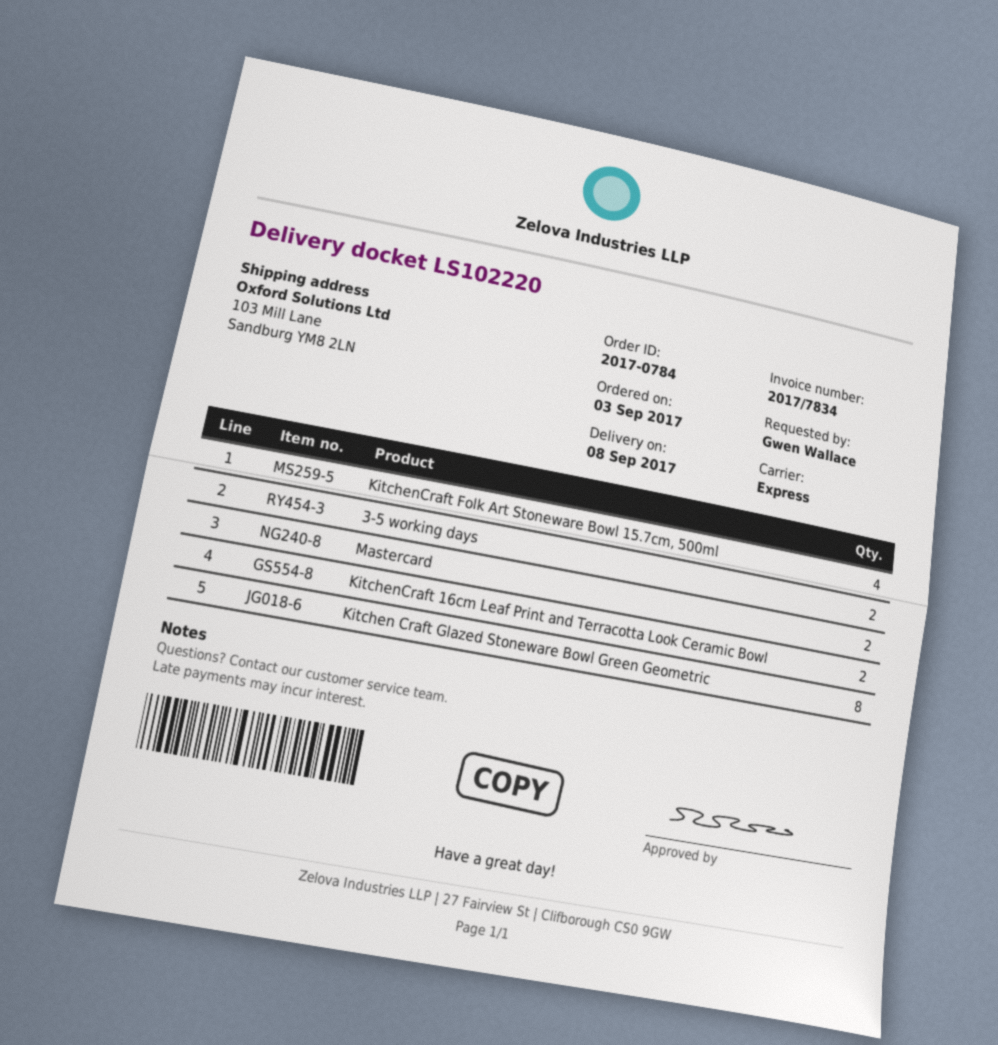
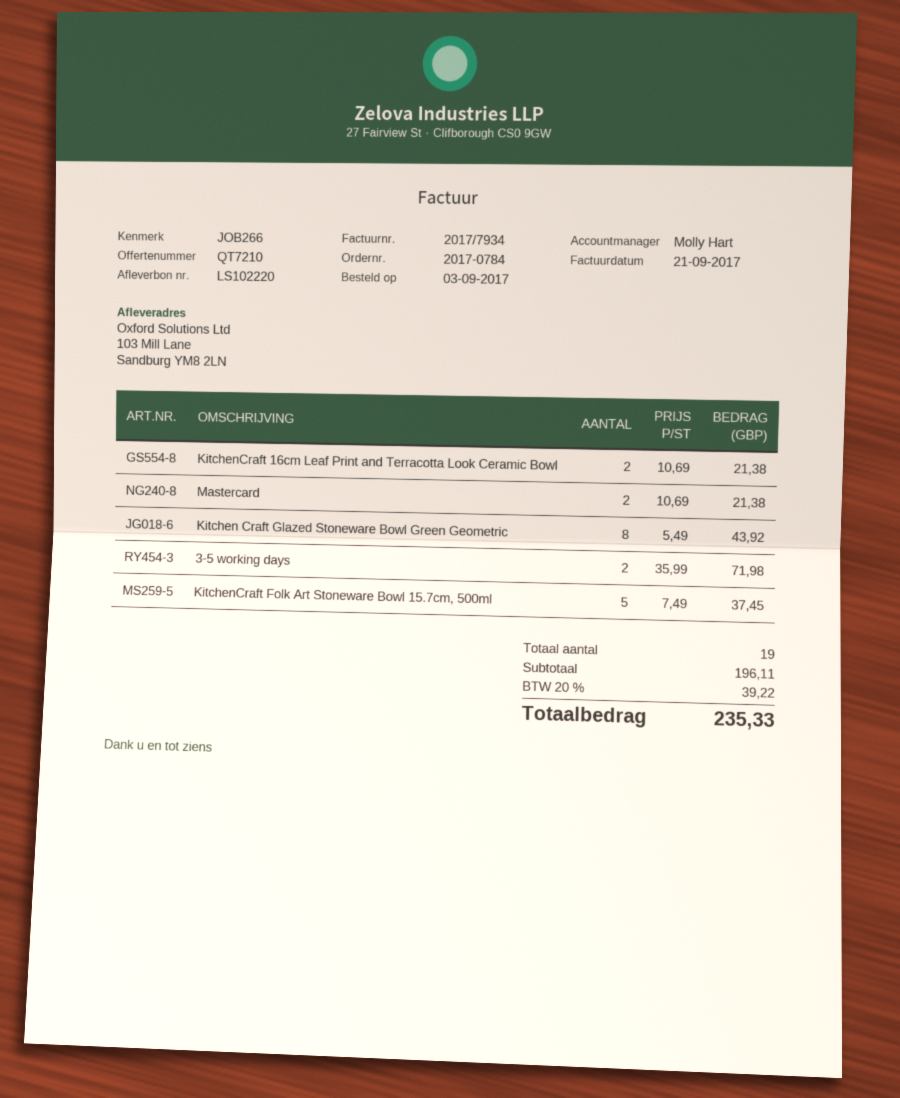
invoice number: 2017/7834 -> 2017/7934
KitchenCraft Folk Art Stoneware Bowl 15.7cm, 500ml: 4 -> 5

